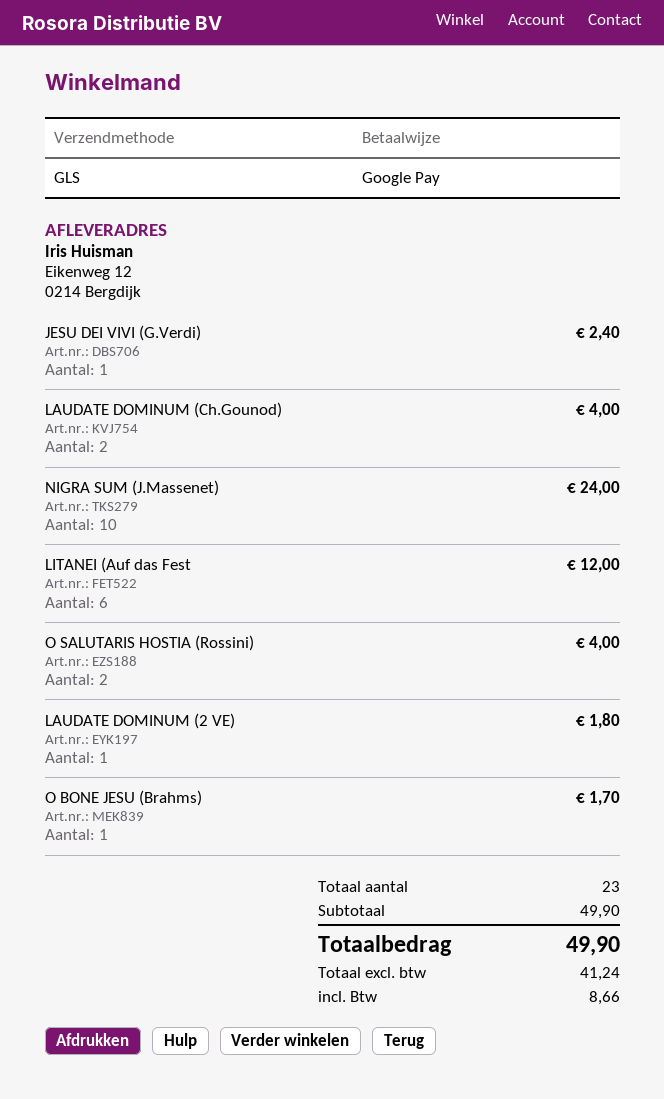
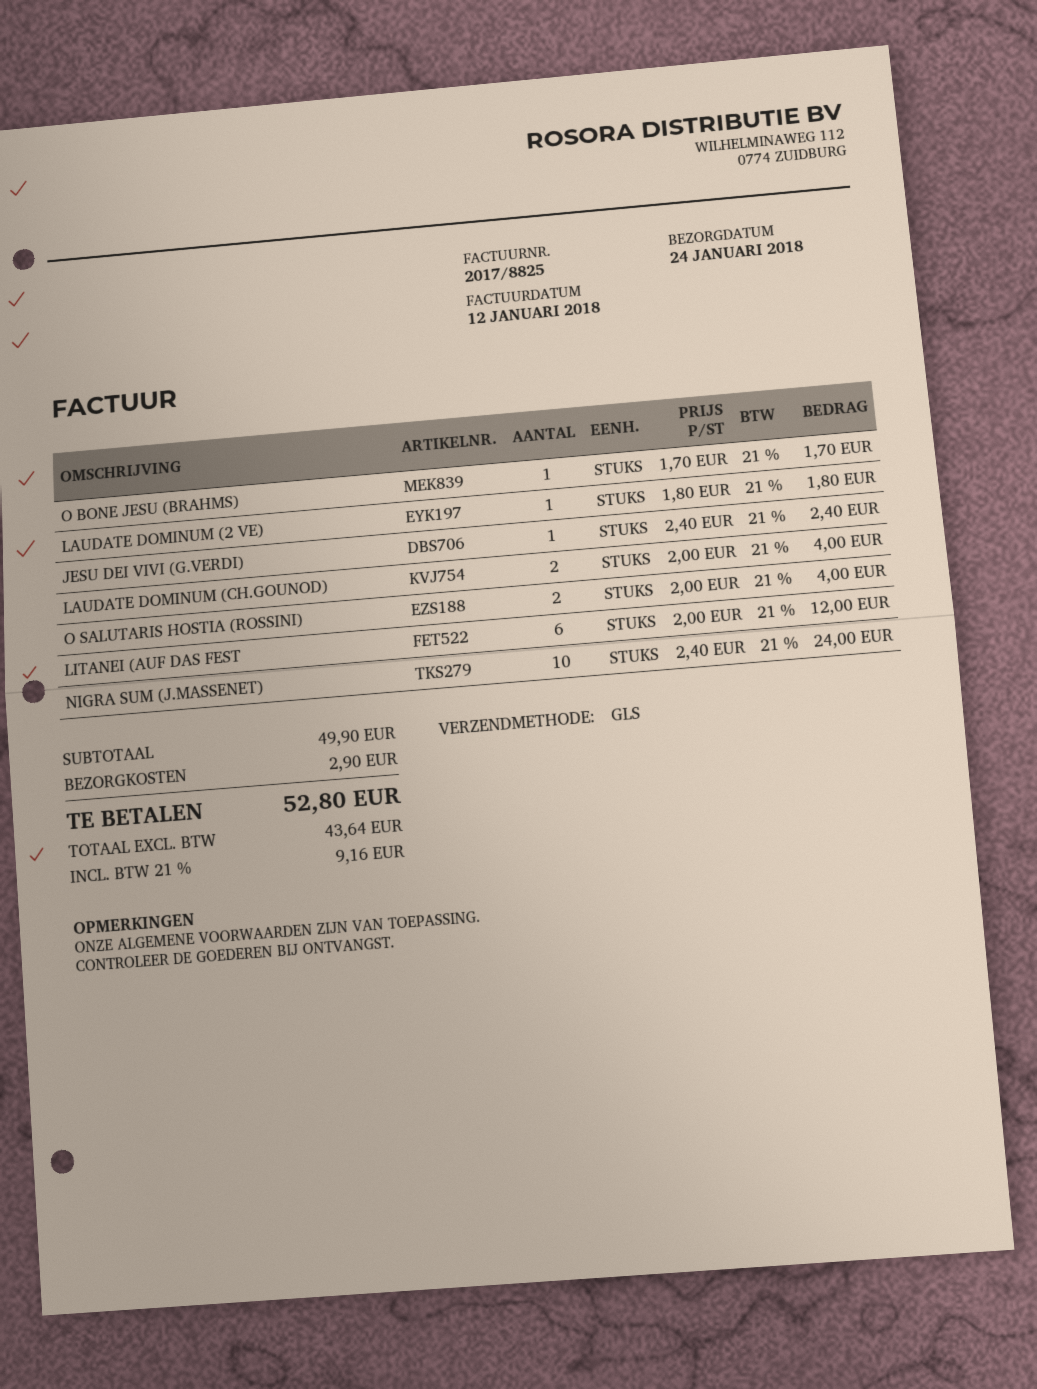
shipping: none -> 2.90
net: 41.24 -> 43.64
tax: 8.66 -> 9.16
total: 49.90 -> 52.80

